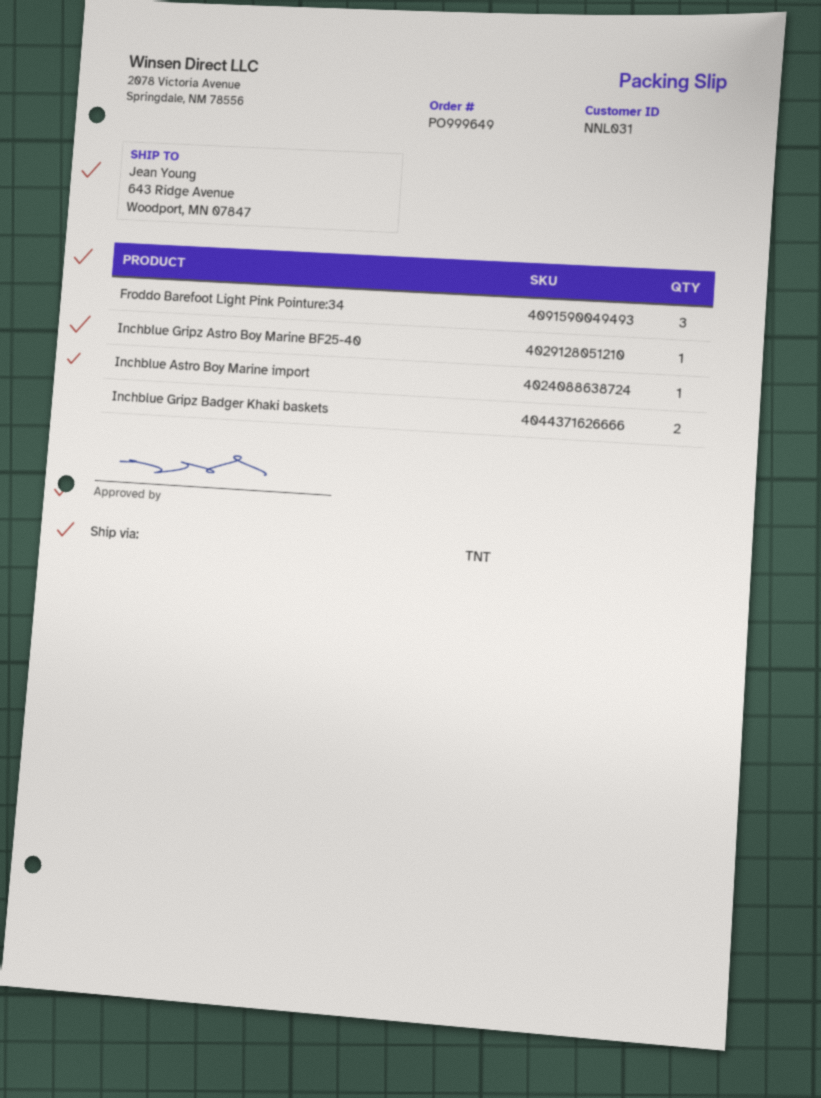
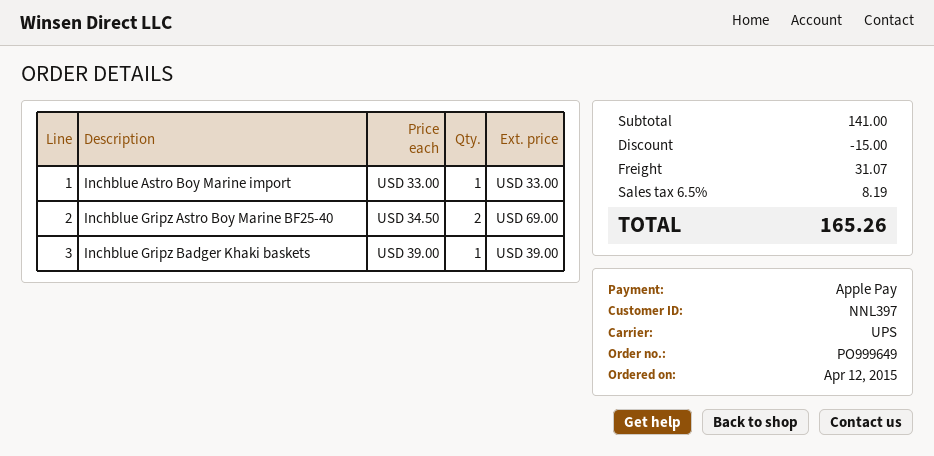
customer number: NNL031 -> NNL397
shipping method: TNT -> UPS
Froddo Barefoot Light Pink Pointure:34: 3 -> none
Inchblue Gripz Astro Boy Marine BF25-40: 1 -> 2
Inchblue Gripz Badger Khaki baskets: 2 -> 1

